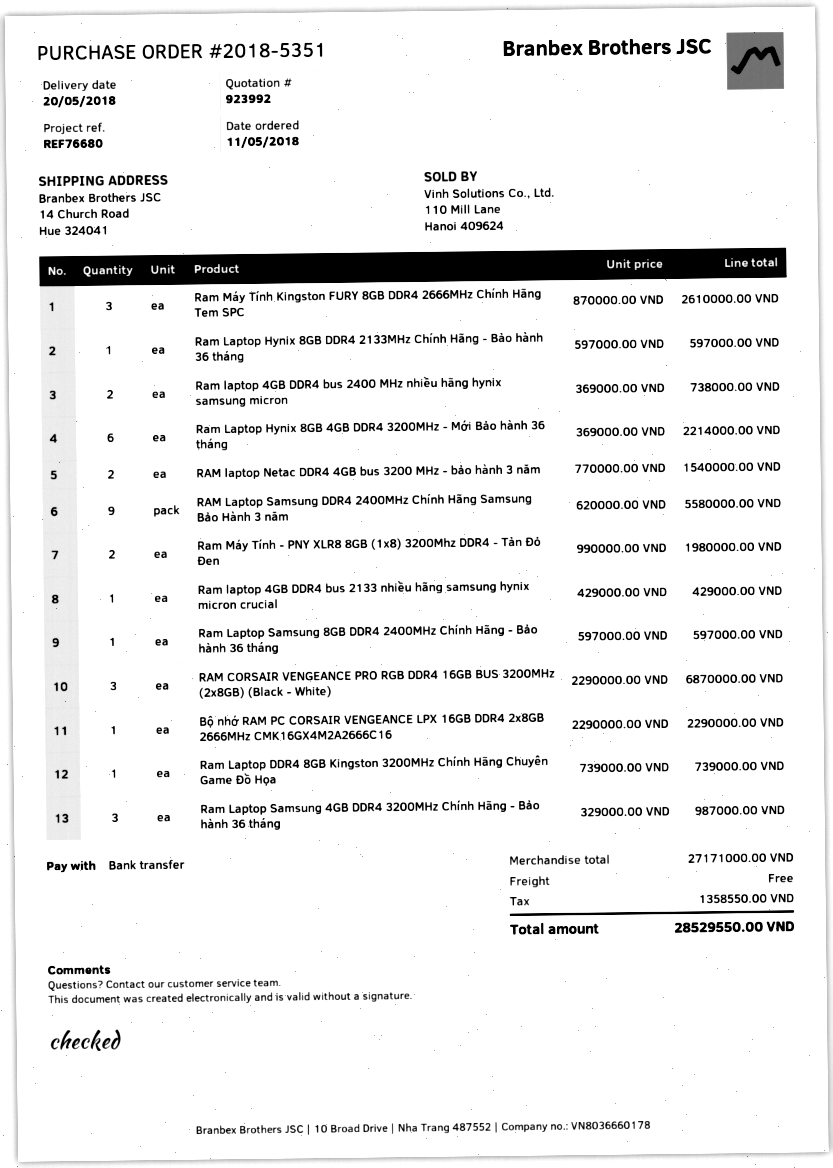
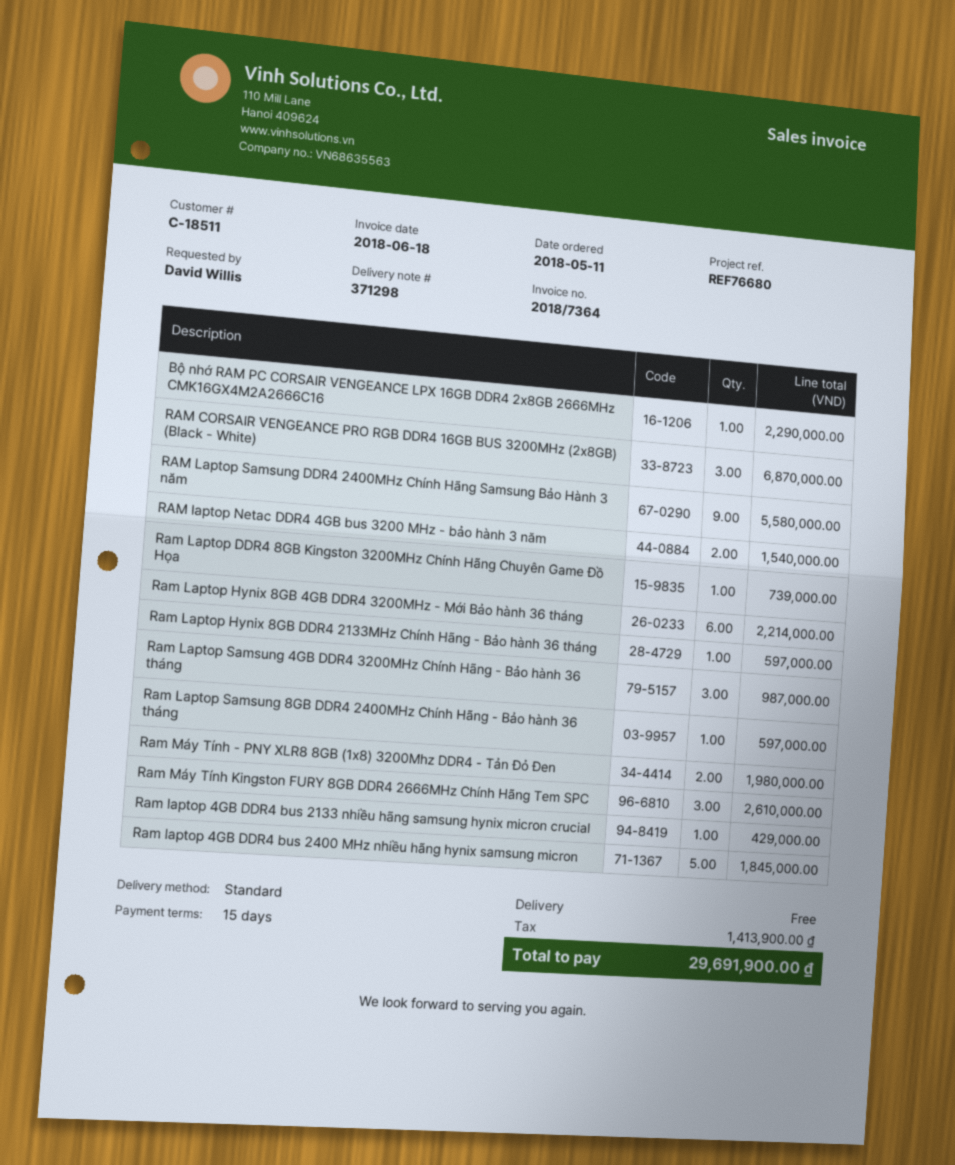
Ram laptop 4GB DDR4 bus 2400 MHz nhiều hãng hynix samsung micron: 2 for 738000.00 -> 5 for 1845000.00
tax: 1358550.00 -> 1413900.00
total: 28529550.00 -> 29691900.00

